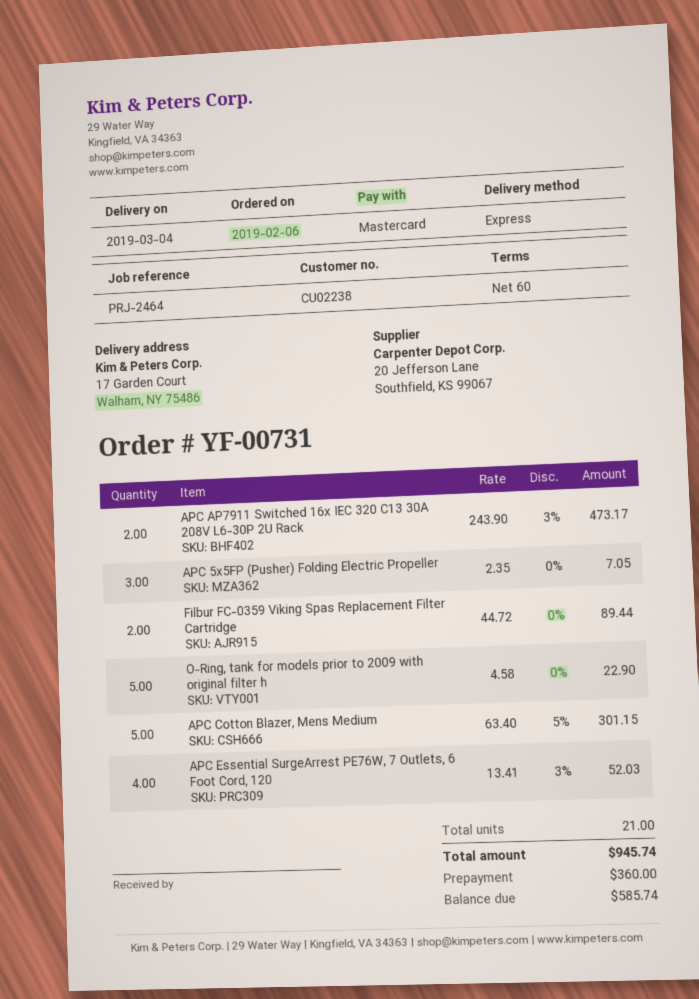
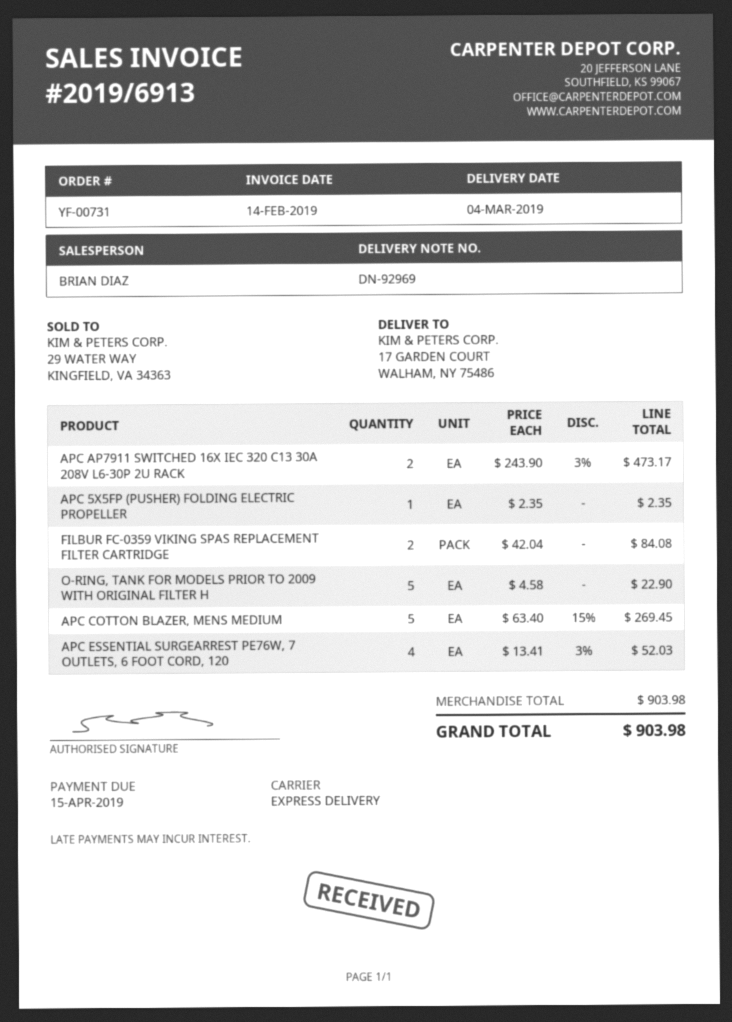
APC 5x5FP (Pusher) Folding Electric Propeller: 3 x 2.35 = 7.05 -> 1 x 2.35 = 2.35
Filbur FC-0359 Viking Spas Replacement Filter Cartridge: 2 x 44.72 = 89.44 -> 2 x 42.04 = 84.08
APC Cotton Blazer, Mens Medium: 5 x 63.40 - 5% = 301.15 -> 5 x 63.40 - 15% = 269.45
total: 945.74 -> 903.98

